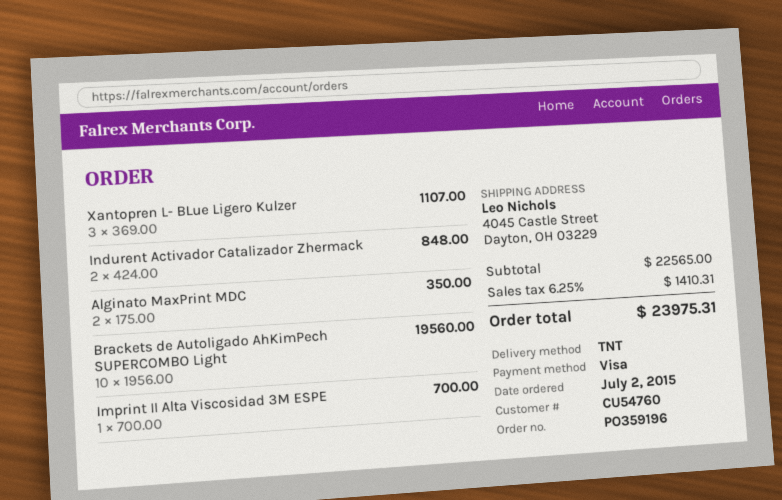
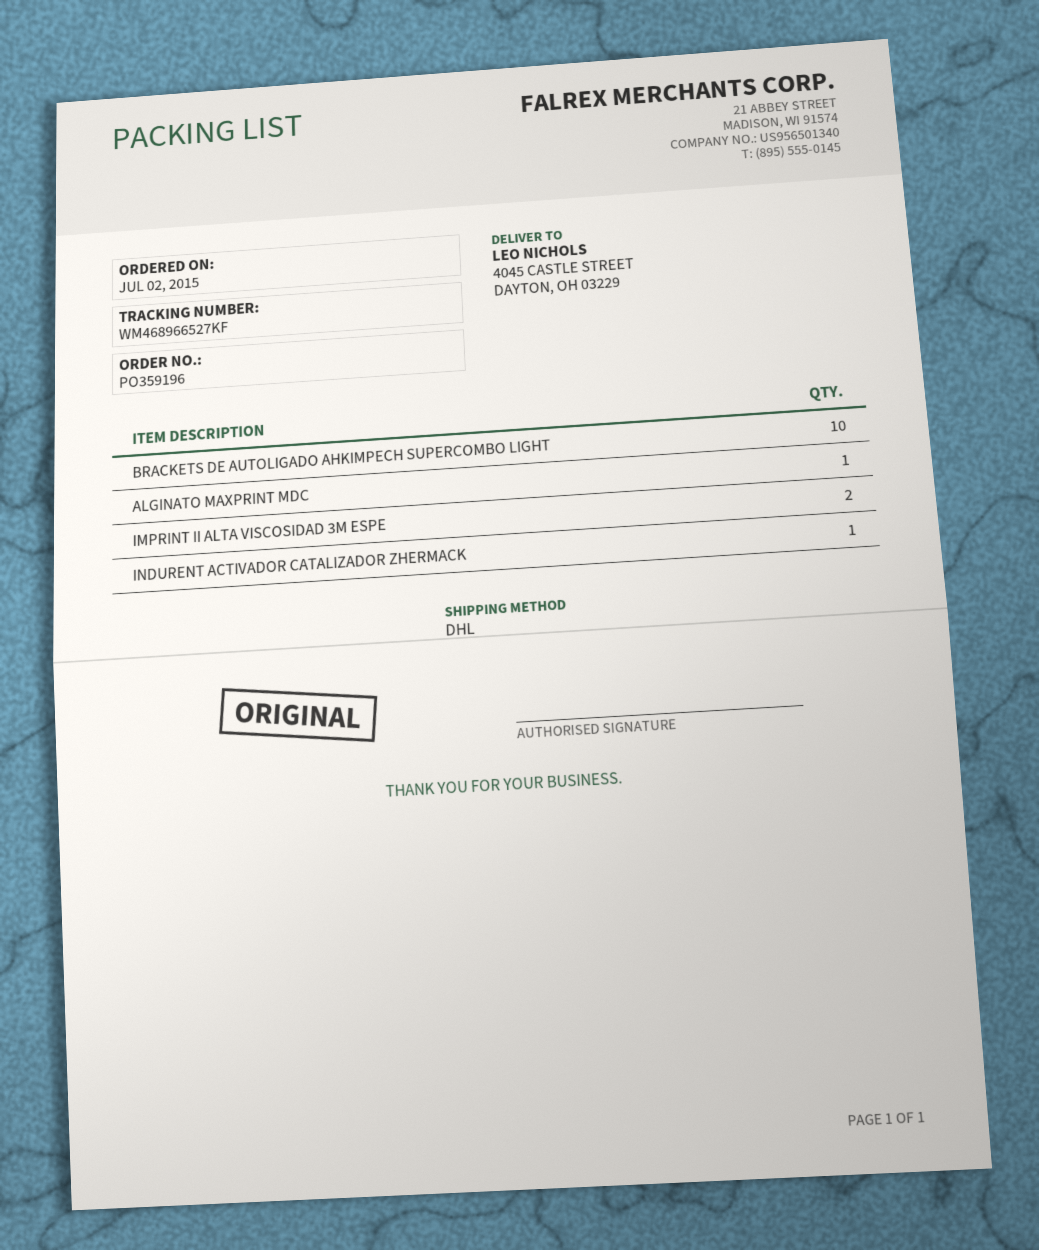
shipping method: TNT -> DHL
Xantopren L- BLue Ligero Kulzer: 3 -> none
Indurent Activador Catalizador Zhermack: 2 -> 1
Alginato MaxPrint MDC: 2 -> 1
Imprint II Alta Viscosidad 3M ESPE: 1 -> 2

